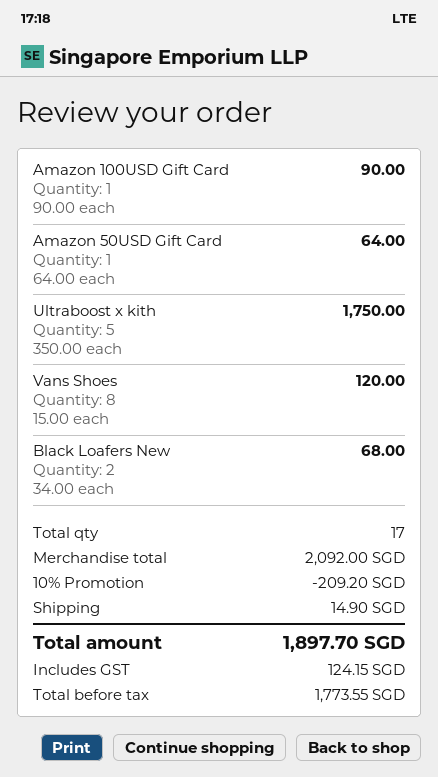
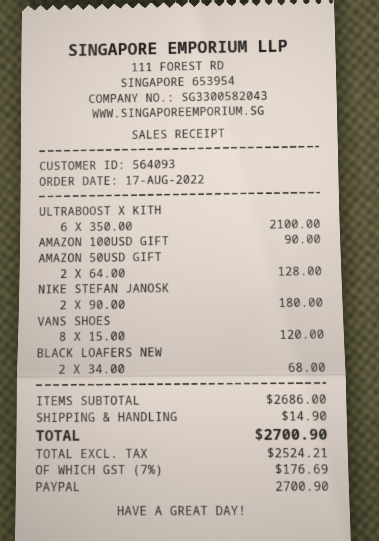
Amazon 50USD Gift Card: 1 x 64.00 = 64.00 -> 2 x 64.00 = 128.00
Ultraboost x kith: 5 x 350.00 = 1750.00 -> 6 x 350.00 = 2100.00
NIKE STEFAN JANOSK: none -> 2 x 90.00 = 180.00
subtotal: 2092.00 -> 2686.00
discount: 10% = 209.20 -> none
net: 1773.55 -> 2524.21
tax: 124.15 -> 176.69
total: 1897.70 -> 2700.90

